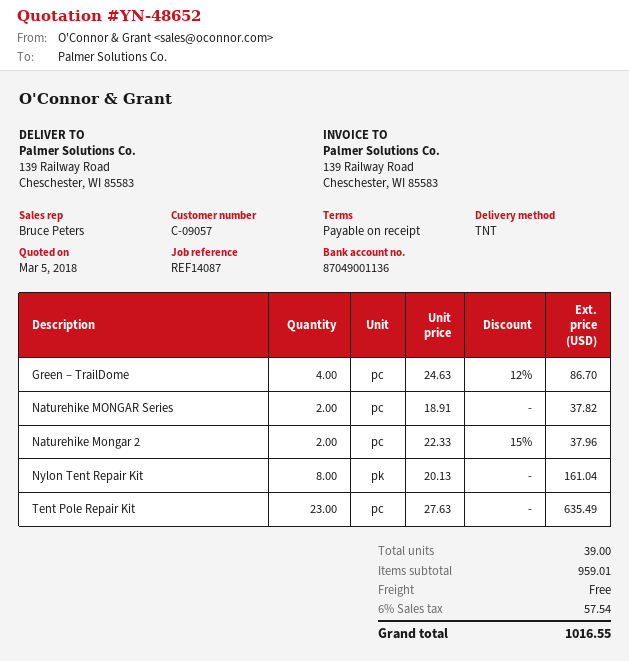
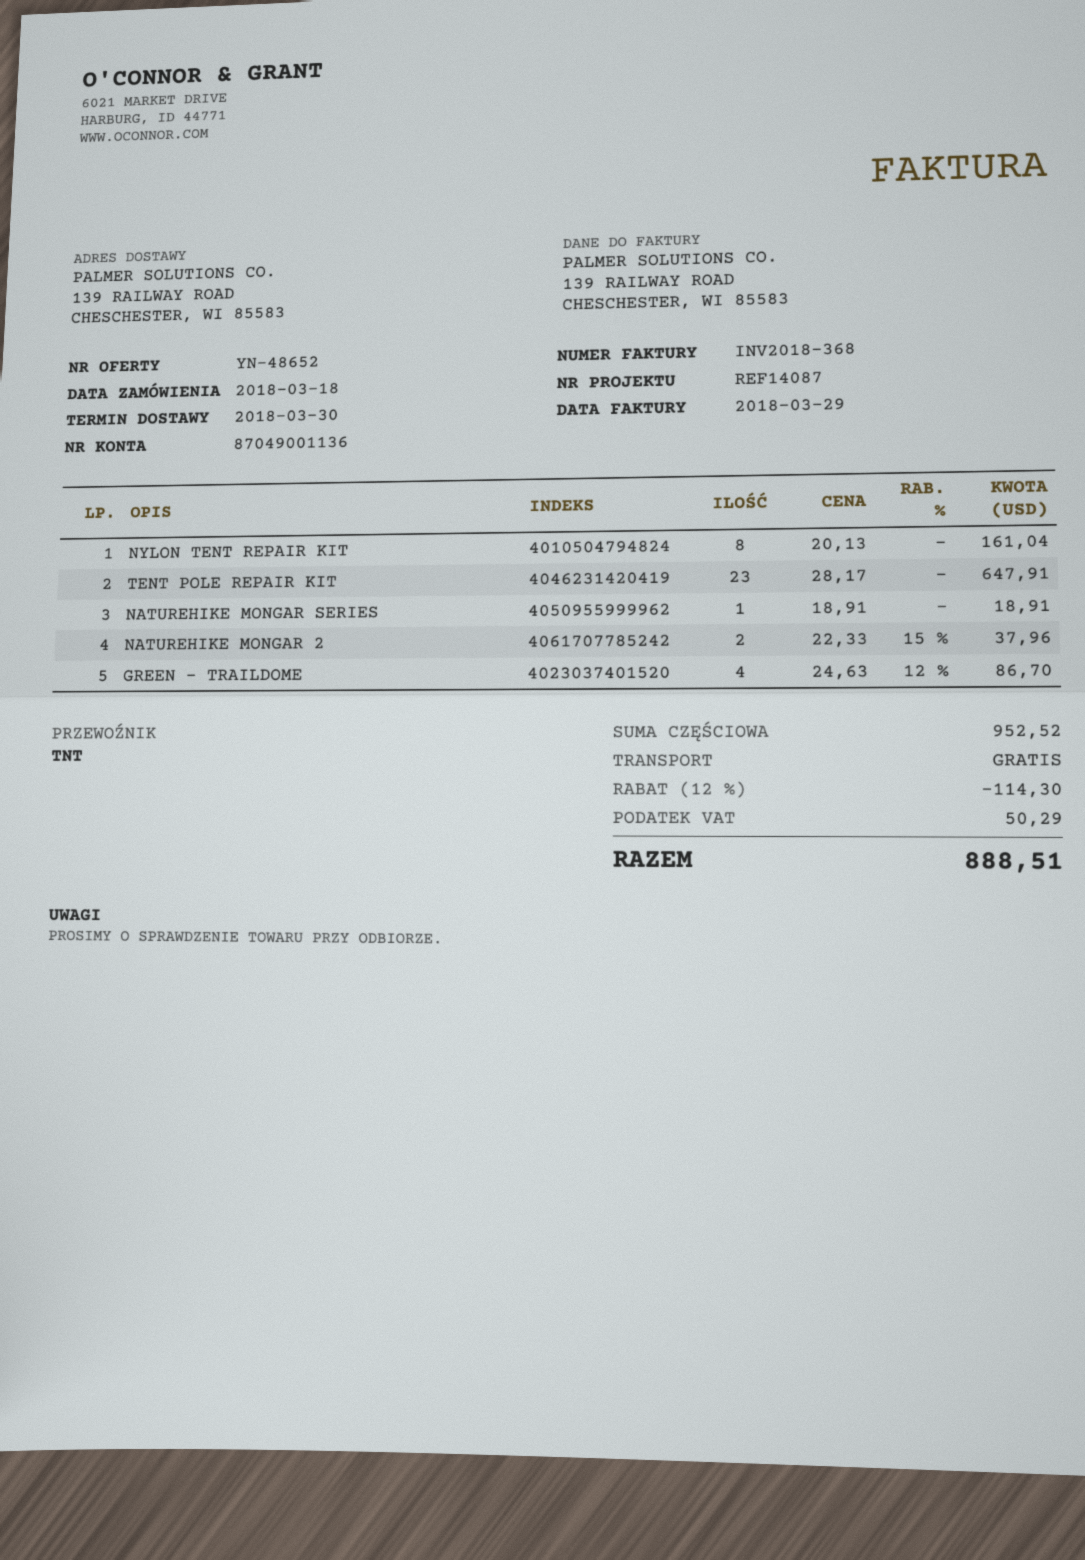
Naturehike MONGAR Series: 2 x 18.91 = 37.82 -> 1 x 18.91 = 18.91
Tent Pole Repair Kit: 23 x 27.63 = 635.49 -> 23 x 28.17 = 647.91
subtotal: 959.01 -> 952.52
discount: none -> 12% = 114.30
tax: 57.54 -> 50.29
total: 1016.55 -> 888.51

